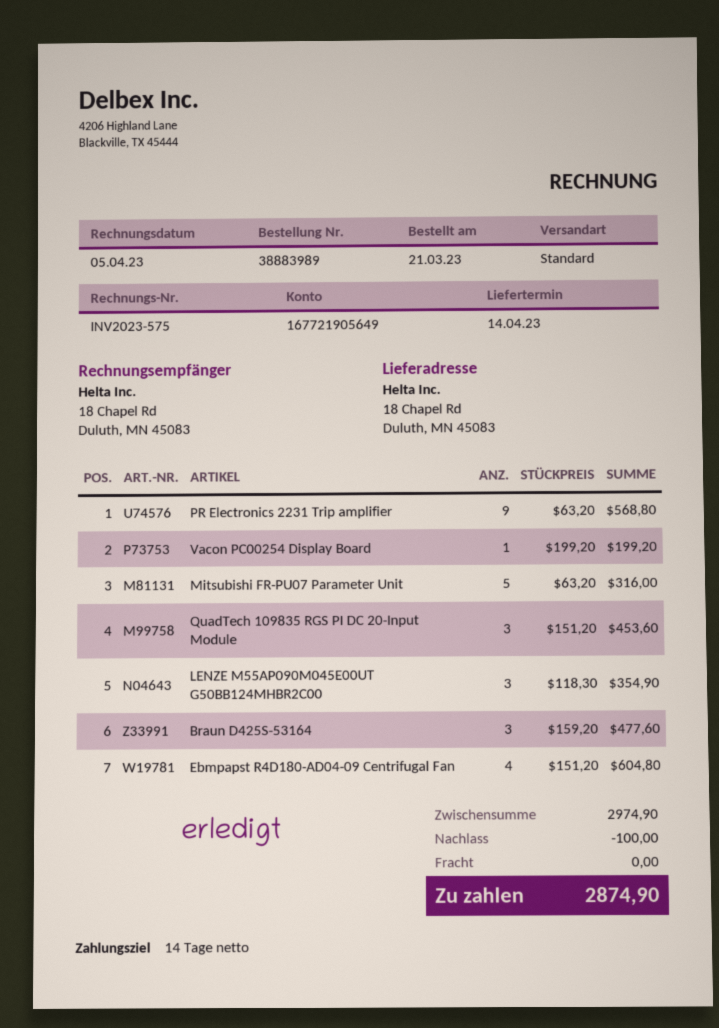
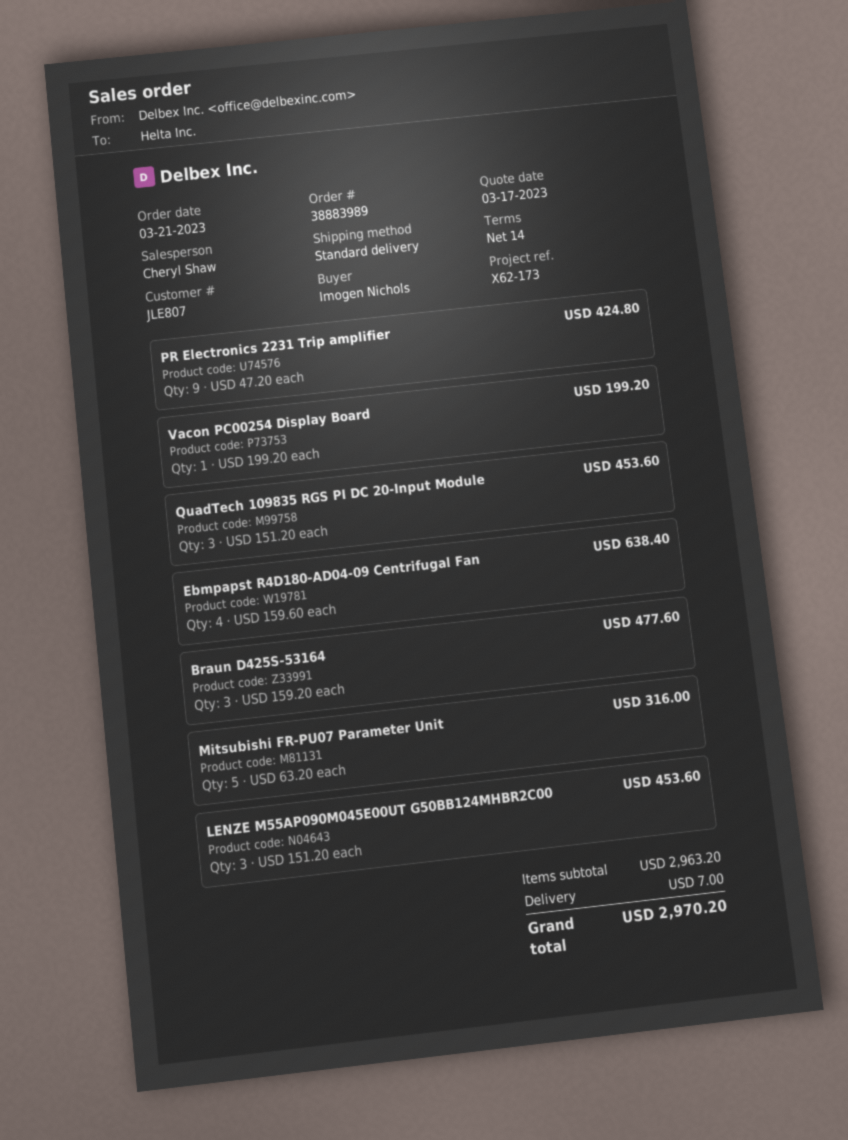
PR Electronics 2231 Trip amplifier: 9 x 63.20 = 568.80 -> 9 x 47.20 = 424.80
LENZE M55AP090M045E00UT G50BB124MHBR2C00: 3 x 118.30 = 354.90 -> 3 x 151.20 = 453.60
Ebmpapst R4D180-AD04-09 Centrifugal Fan: 4 x 151.20 = 604.80 -> 4 x 159.60 = 638.40
subtotal: 2974.90 -> 2963.20
discount: 100.00 -> none
shipping: 0.00 -> 7.00
total: 2874.90 -> 2970.20

